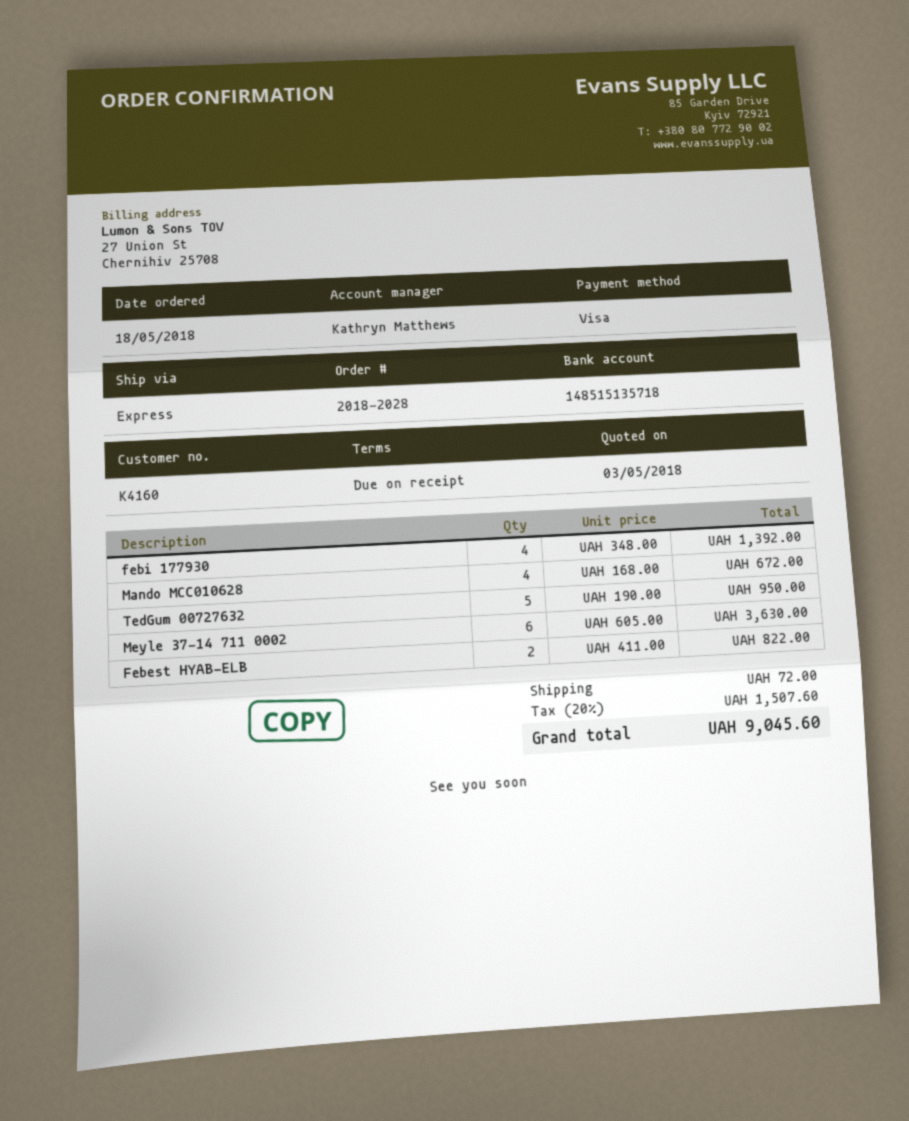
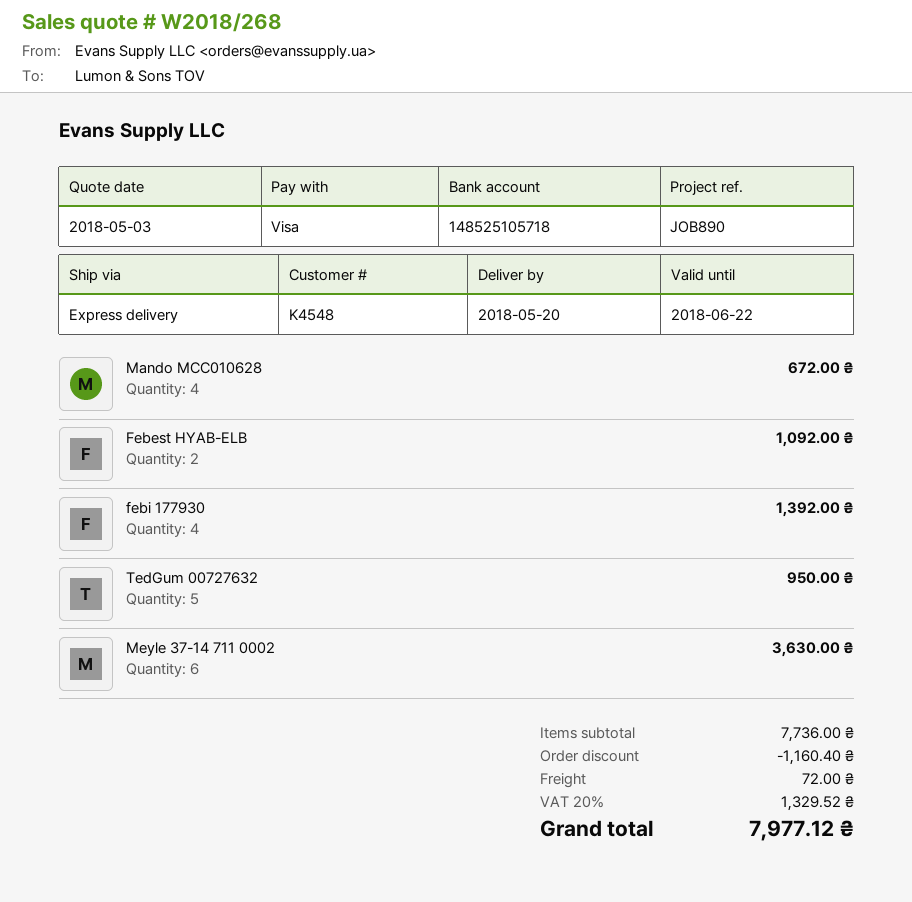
customer number: K4160 -> K4548
bank account: 148515135718 -> 148525105718
Febest HYAB-ELB: 2 for 822.00 -> 2 for 1092.00
discount: none -> 1160.40
tax: 20% = 1507.60 -> 20% = 1329.52
total: 9045.60 -> 7977.12

